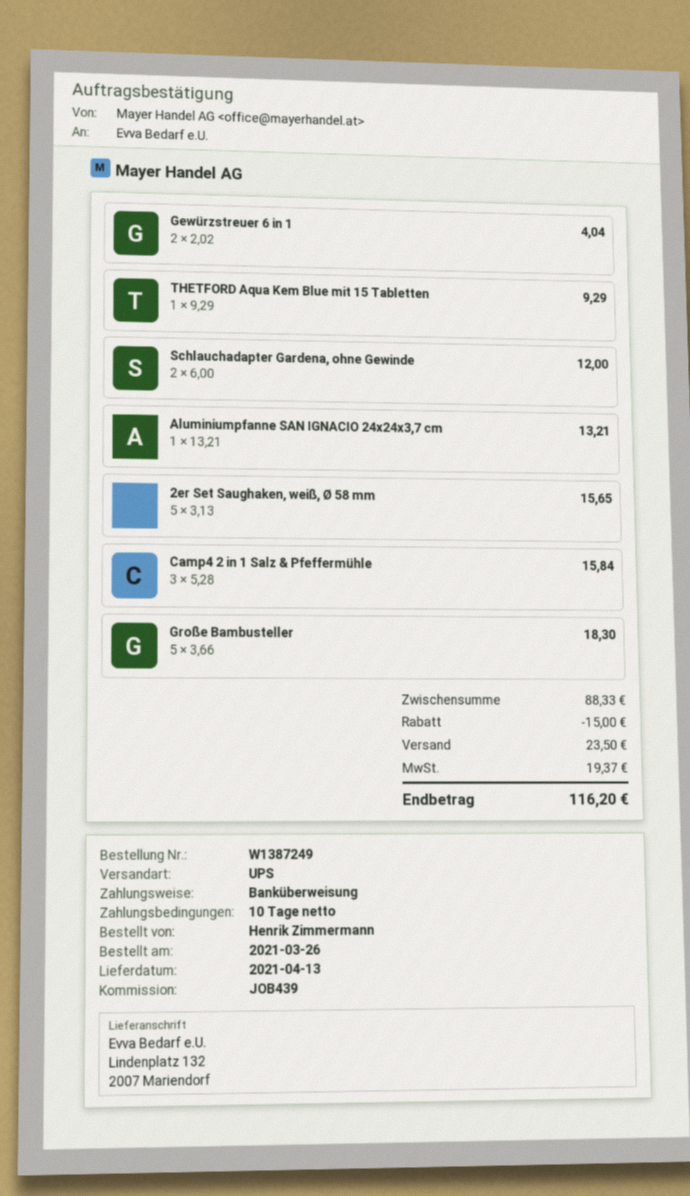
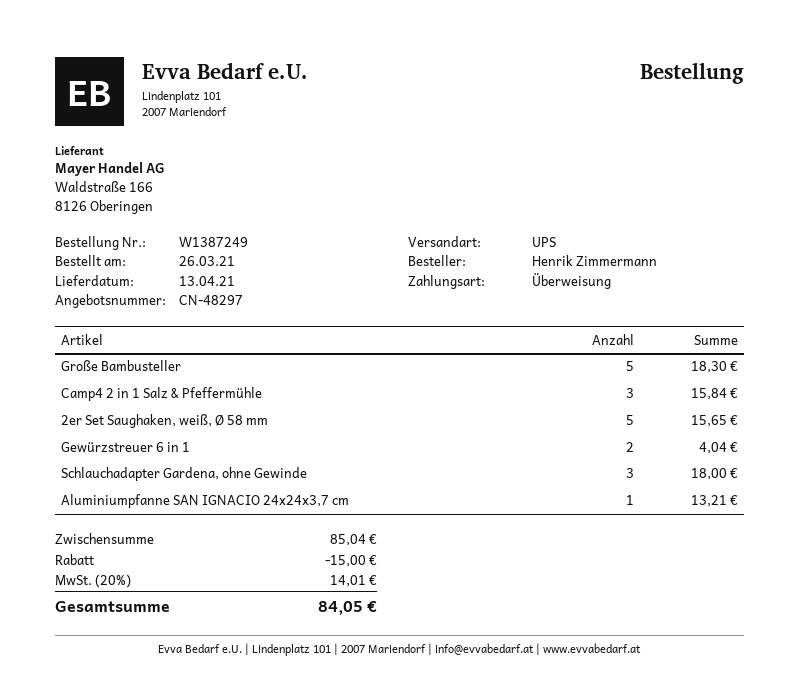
THETFORD Aqua Kem Blue mit 15 Tabletten: 1 for 9.29 -> none
Schlauchadapter Gardena, ohne Gewinde: 2 for 12.00 -> 3 for 18.00
subtotal: 88.33 -> 85.04
shipping: 23.50 -> none
tax: 19.37 -> 14.01
total: 116.20 -> 84.05

